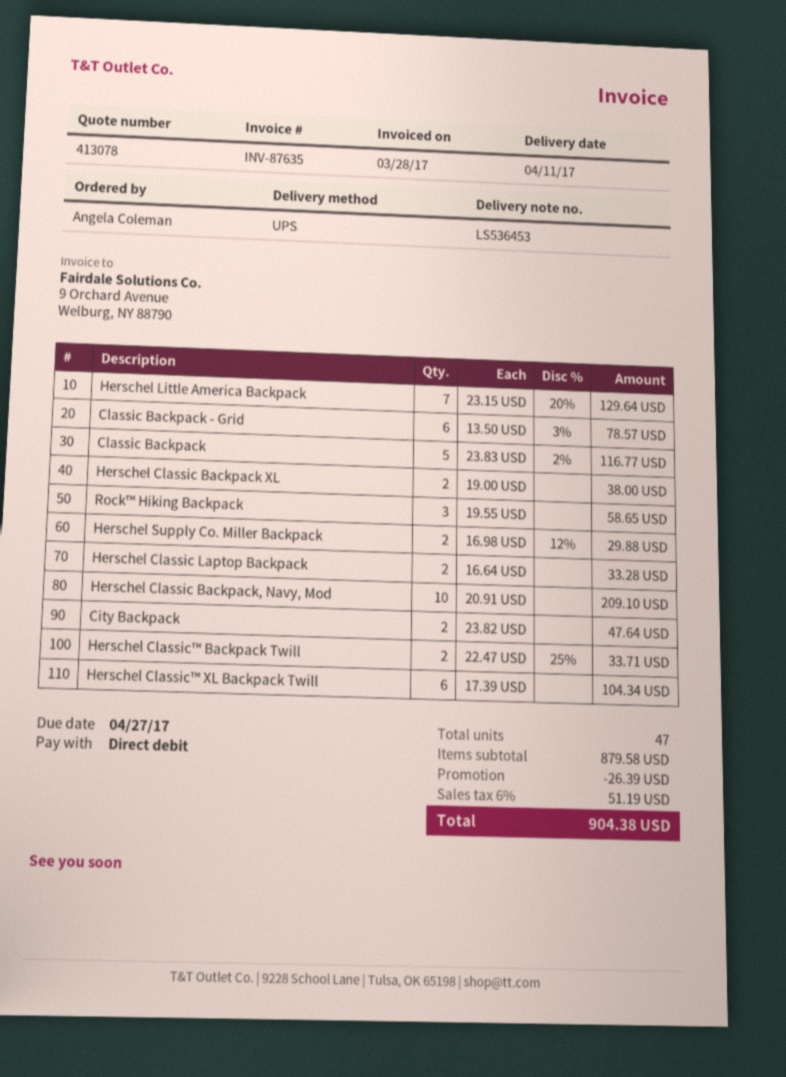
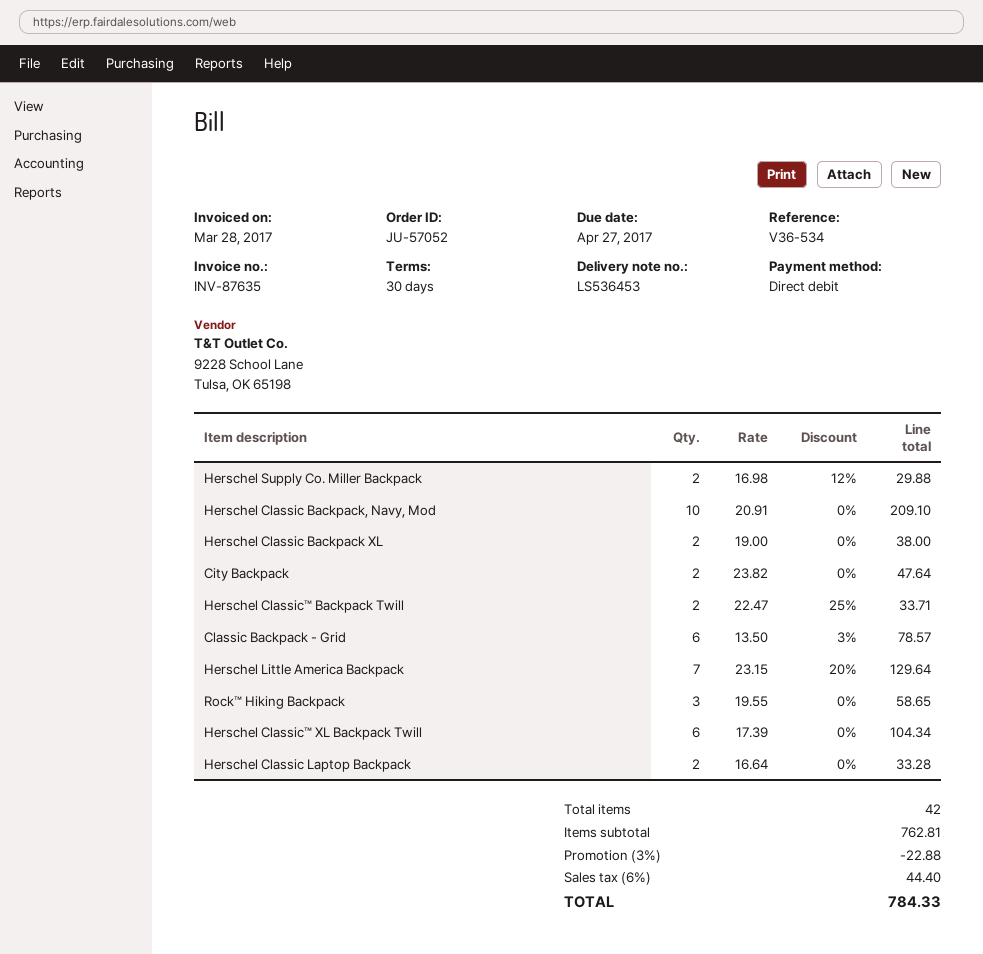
Classic Backpack: 5 x 23.83 - 2% = 116.77 -> none
total quantity: 47 -> 42
subtotal: 879.58 -> 762.81
discount: 26.39 -> 22.88
tax: 6% = 51.19 -> 6% = 44.40
total: 904.38 -> 784.33

